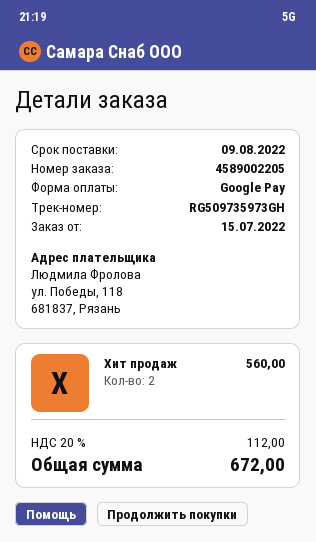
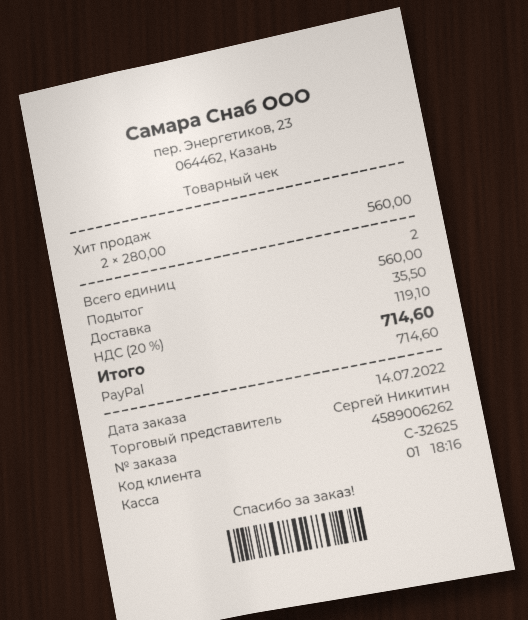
order number: 4589002205 -> 4589006262
order date: 2022-07-15 -> 2022-07-14
payment method: Google Pay -> PayPal
shipping: none -> 35.50
tax: 20% = 112.00 -> 20% = 119.10
total: 672.00 -> 714.60

